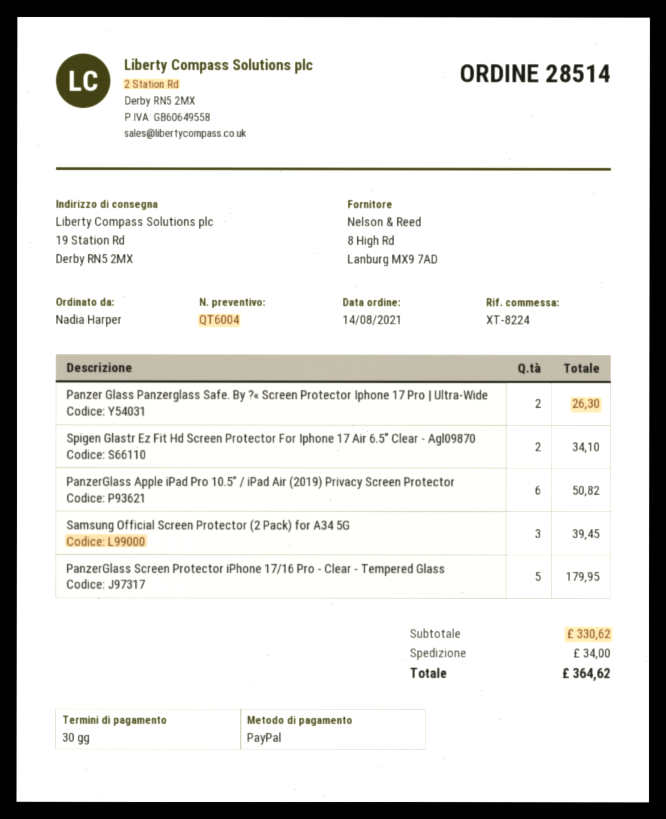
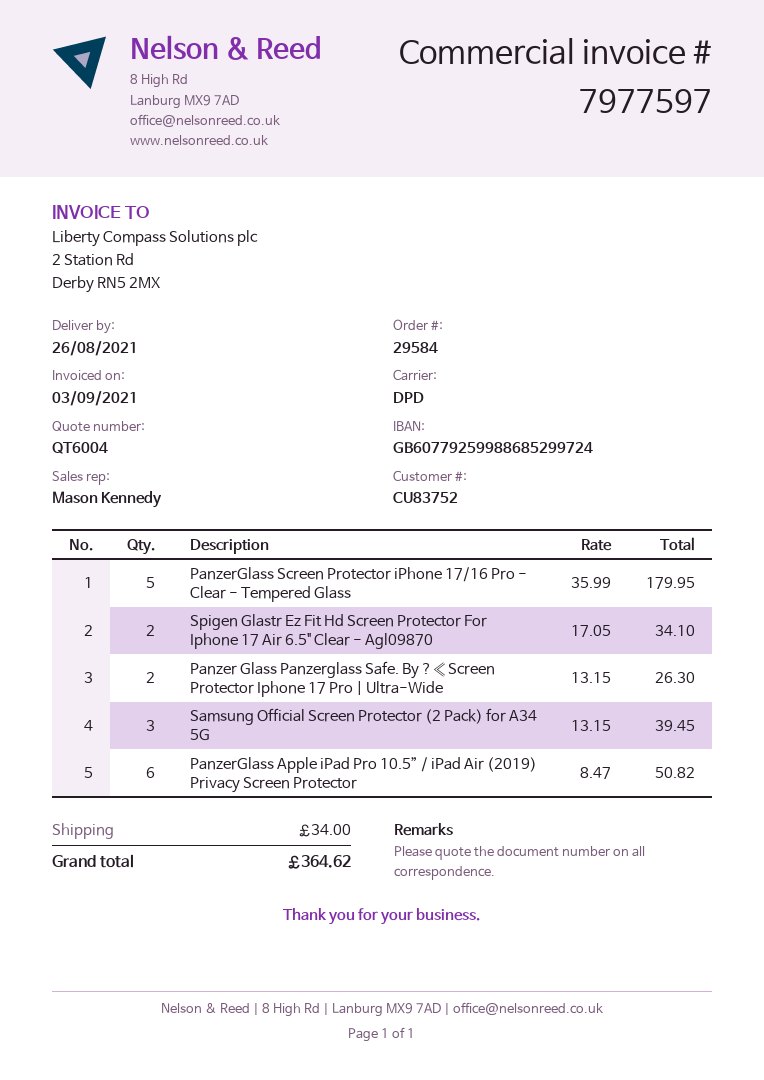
order number: 28514 -> 29584

